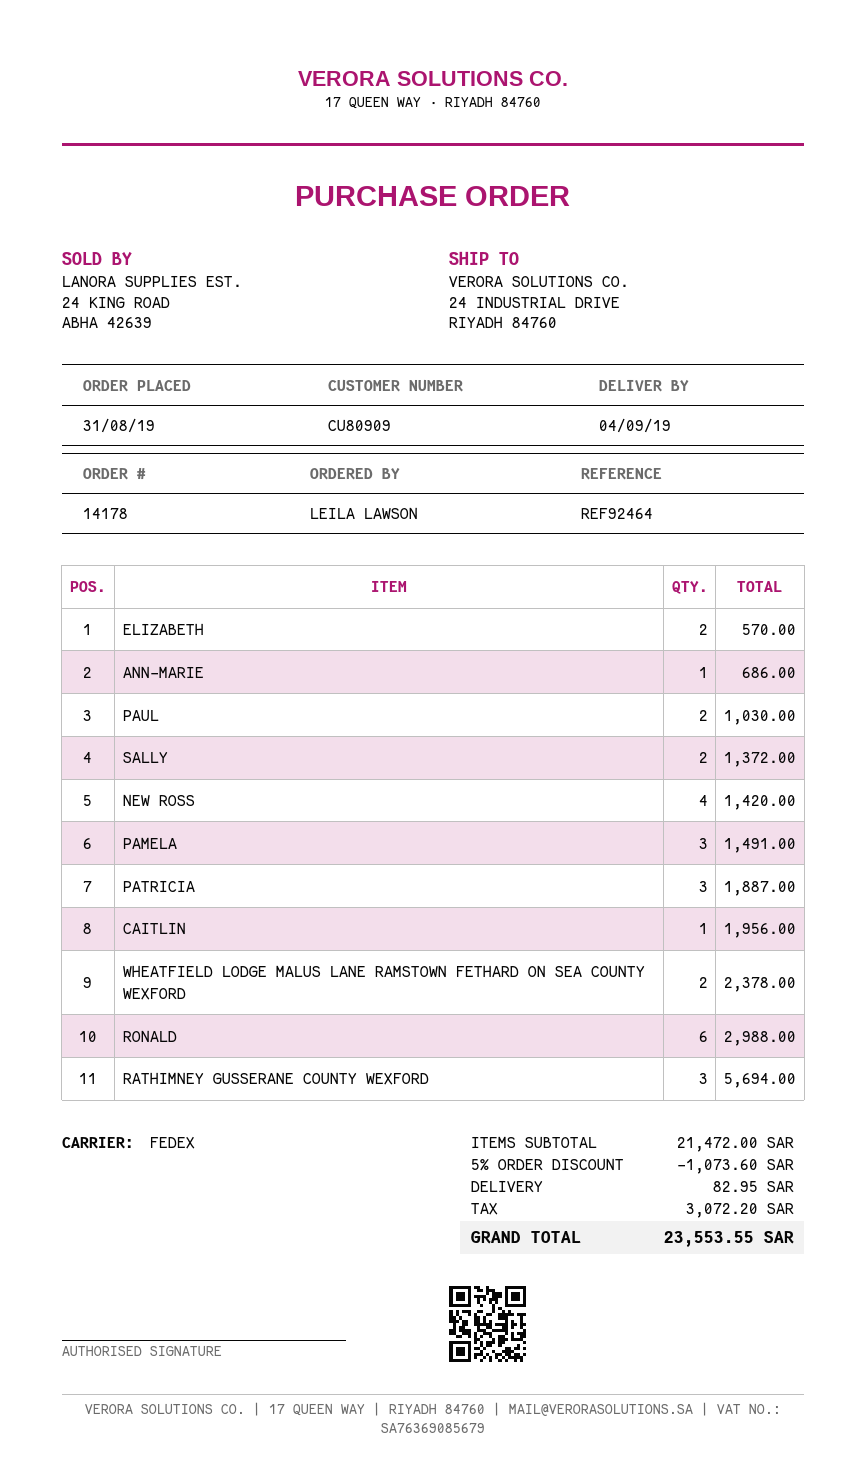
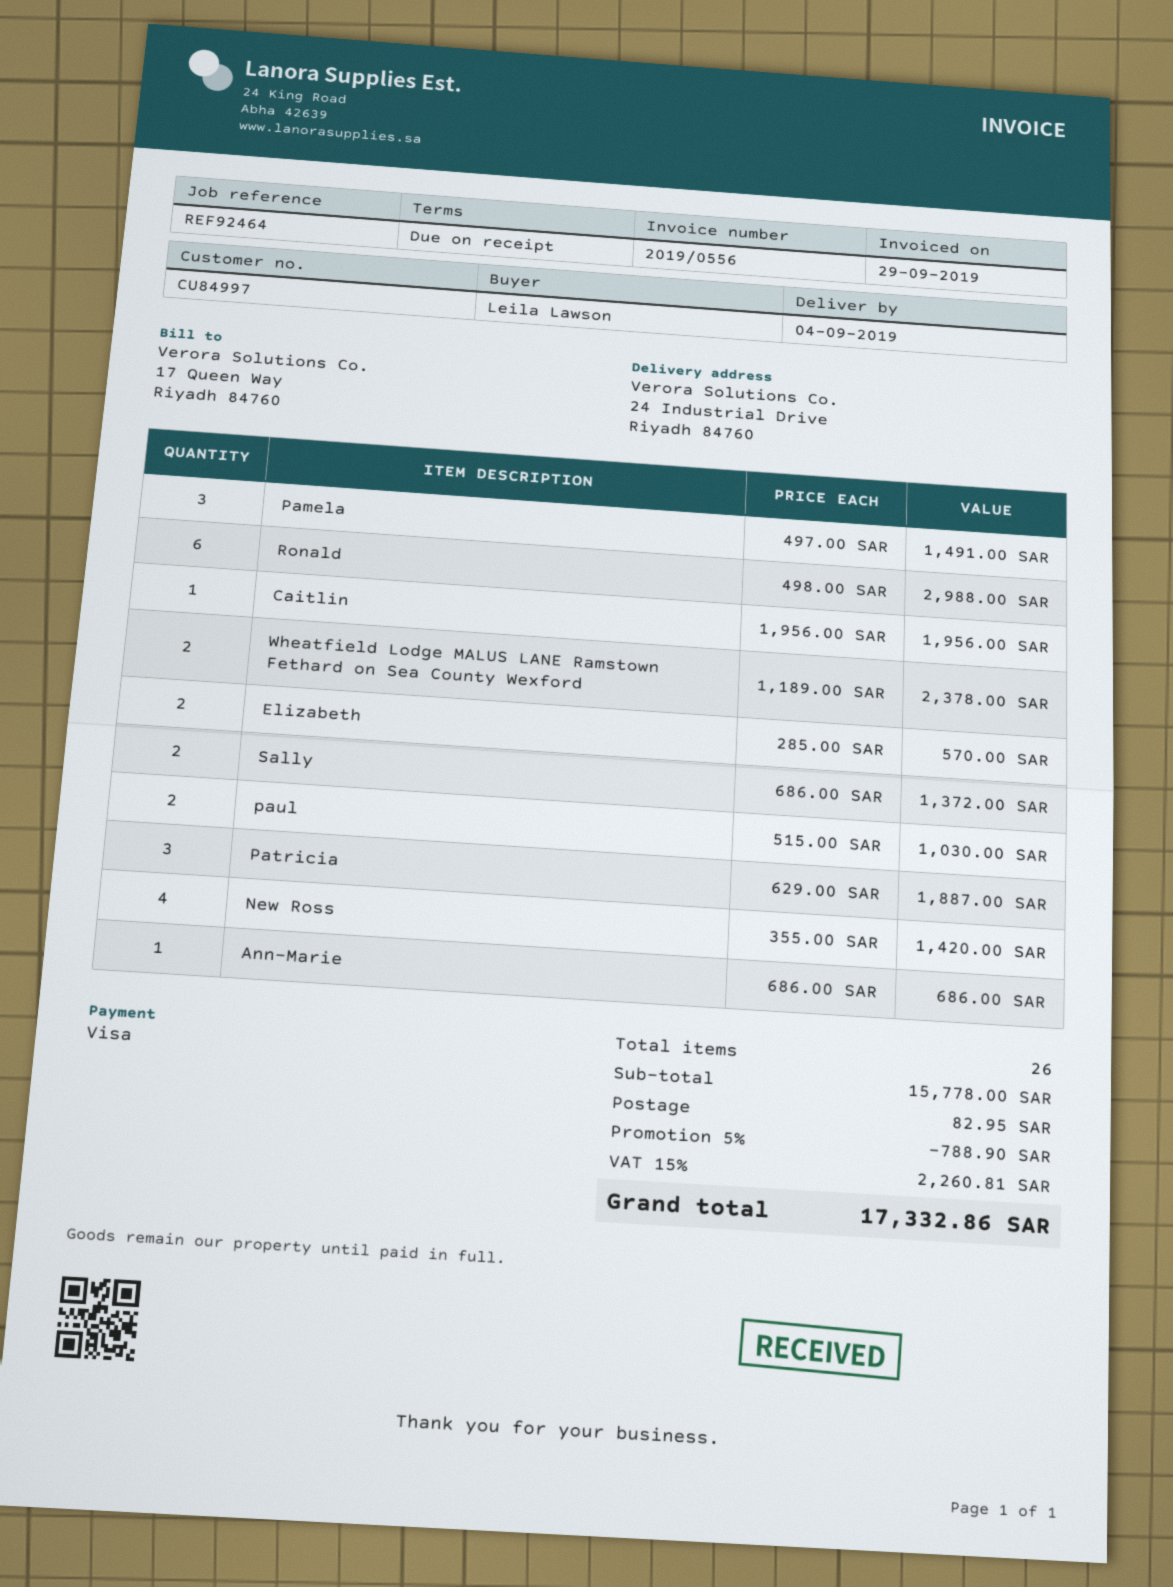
customer number: CU80909 -> CU84997
RATHIMNEY GUSSERANE COUNTY WEXFORD: 3 for 5694.00 -> none
subtotal: 21472.00 -> 15778.00
discount: 5% = 1073.60 -> 5% = 788.90
tax: 3072.20 -> 2260.81
total: 23553.55 -> 17332.86

